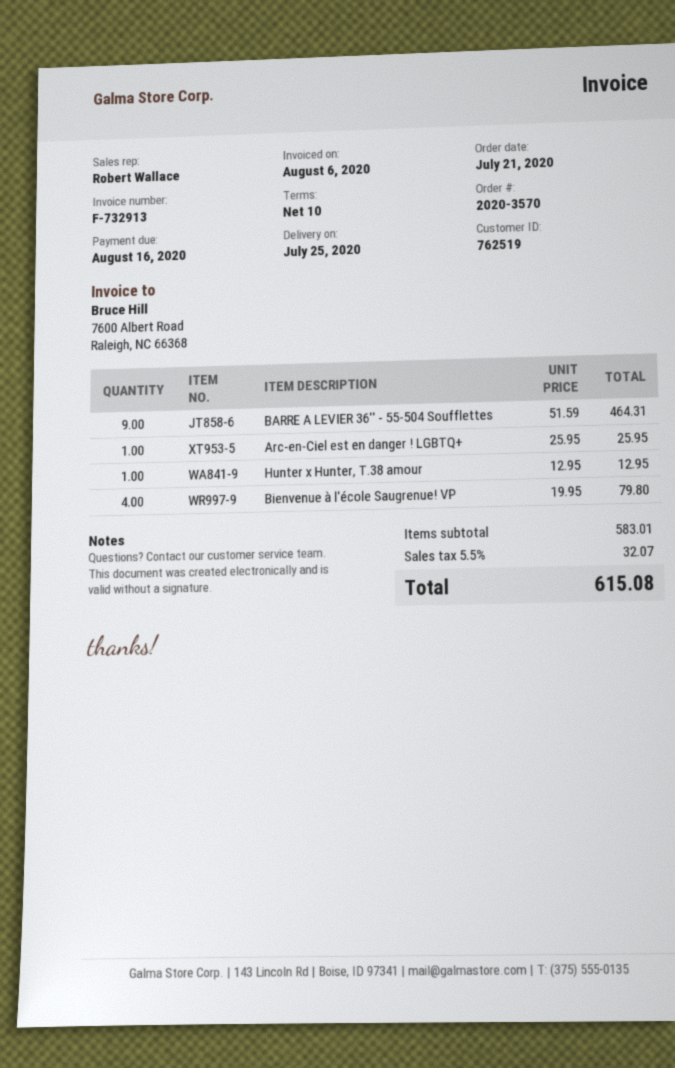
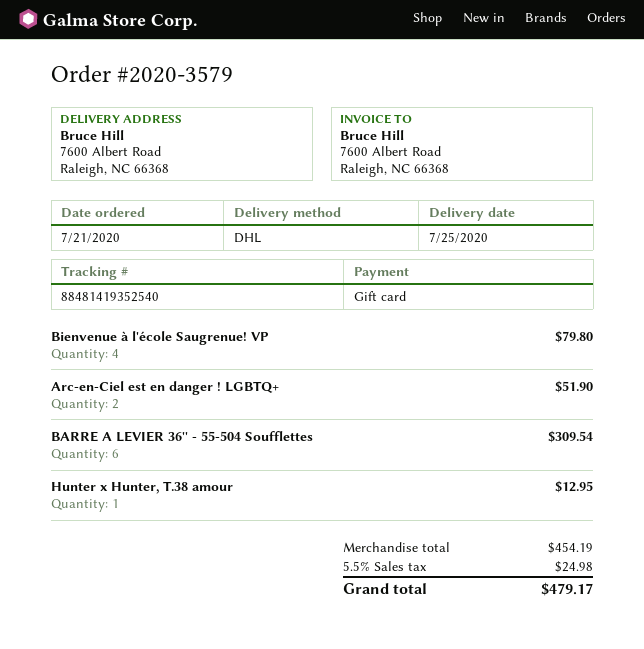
order number: 2020-3570 -> 2020-3579
BARRE A LEVIER 36'' - 55-504 Soufflettes: 9 for 464.31 -> 6 for 309.54
Arc-en-Ciel est en danger ! LGBTQ+: 1 for 25.95 -> 2 for 51.90
subtotal: 583.01 -> 454.19
tax: 5.5% = 32.07 -> 5.5% = 24.98
total: 615.08 -> 479.17

